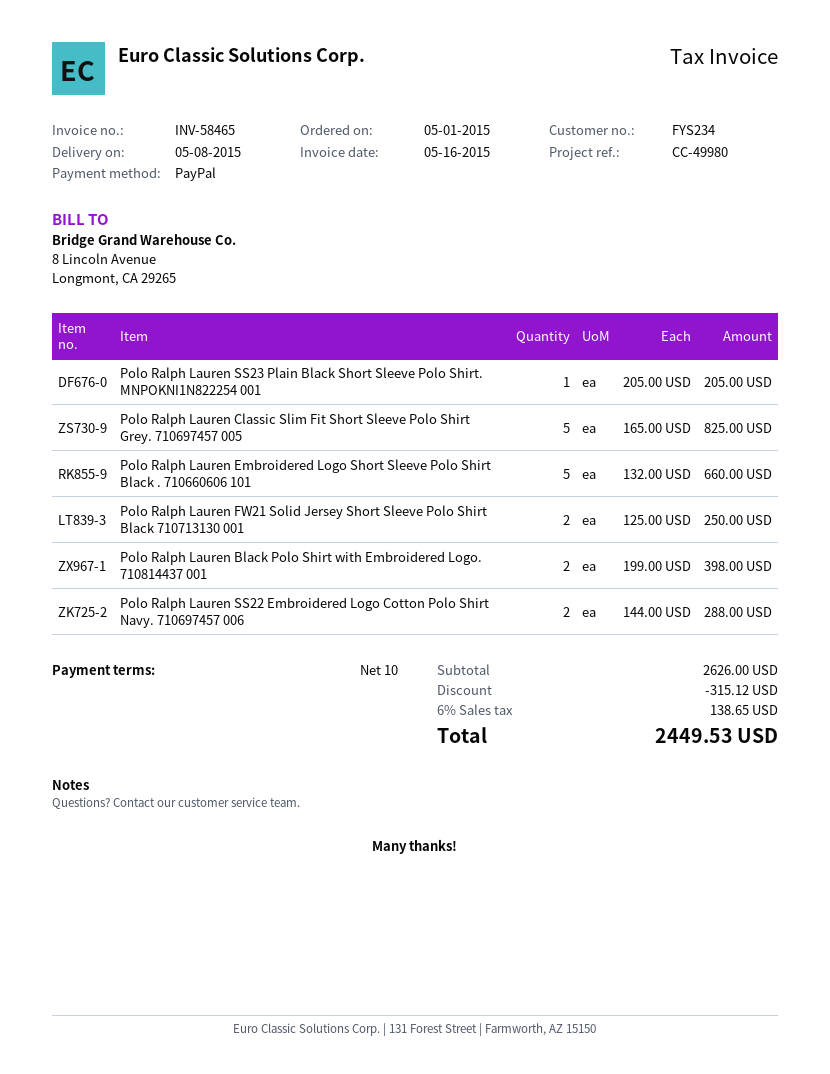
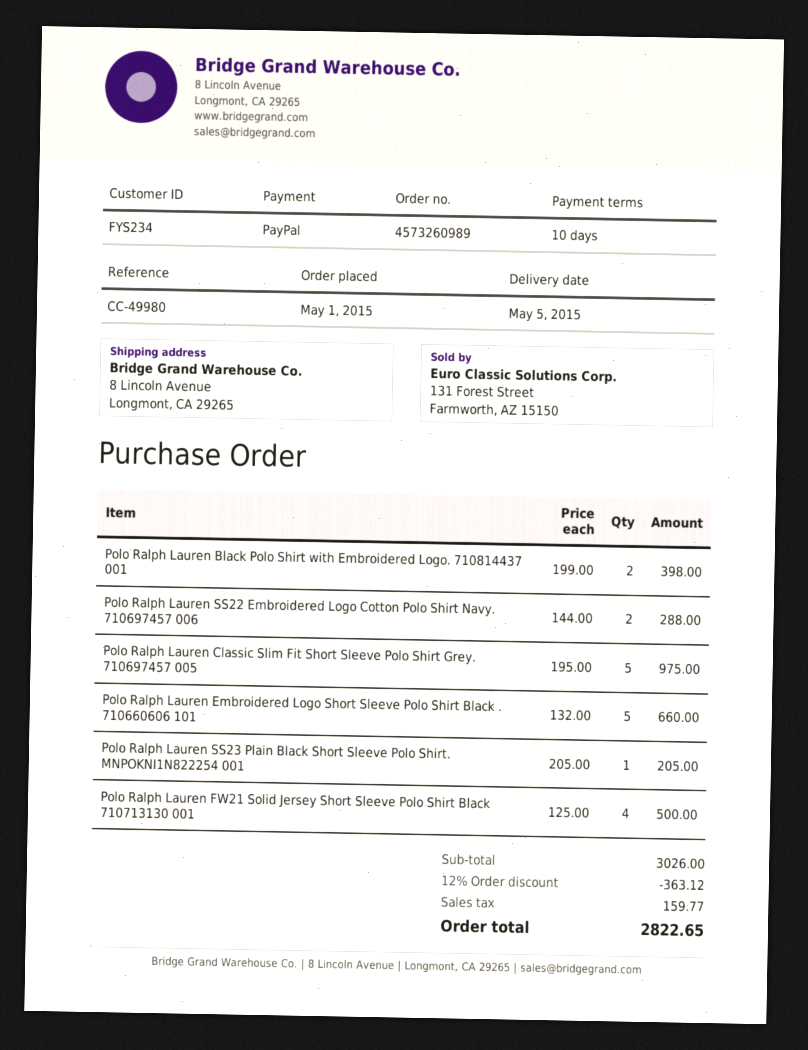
delivery date: 2015-05-08 -> 2015-05-05
Polo Ralph Lauren Classic Slim Fit Short Sleeve Polo Shirt Grey. 710697457 005: 5 x 165.00 = 825.00 -> 5 x 195.00 = 975.00
Polo Ralph Lauren FW21 Solid Jersey Short Sleeve Polo Shirt Black 710713130 001: 2 x 125.00 = 250.00 -> 4 x 125.00 = 500.00
subtotal: 2626.00 -> 3026.00
discount: 315.12 -> 363.12
tax: 138.65 -> 159.77
total: 2449.53 -> 2822.65

